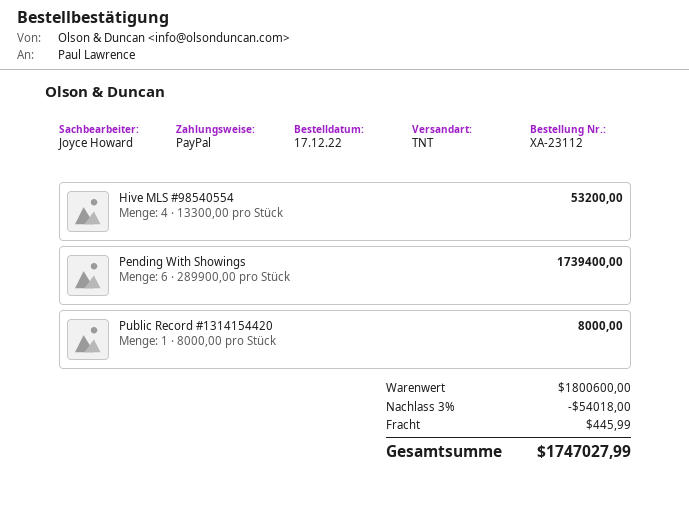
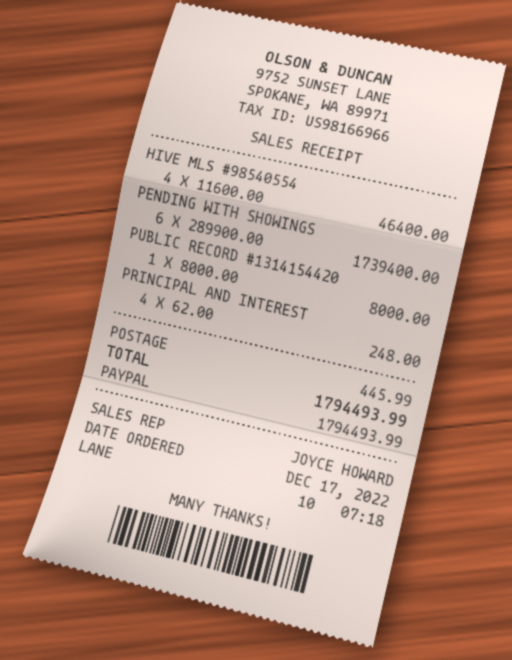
Hive MLS #98540554: 4 x 13300.00 = 53200.00 -> 4 x 11600.00 = 46400.00
PRINCIPAL AND INTEREST: none -> 4 x 62.00 = 248.00
discount: 3% = 54018.00 -> none
total: 1747027.99 -> 1794493.99

